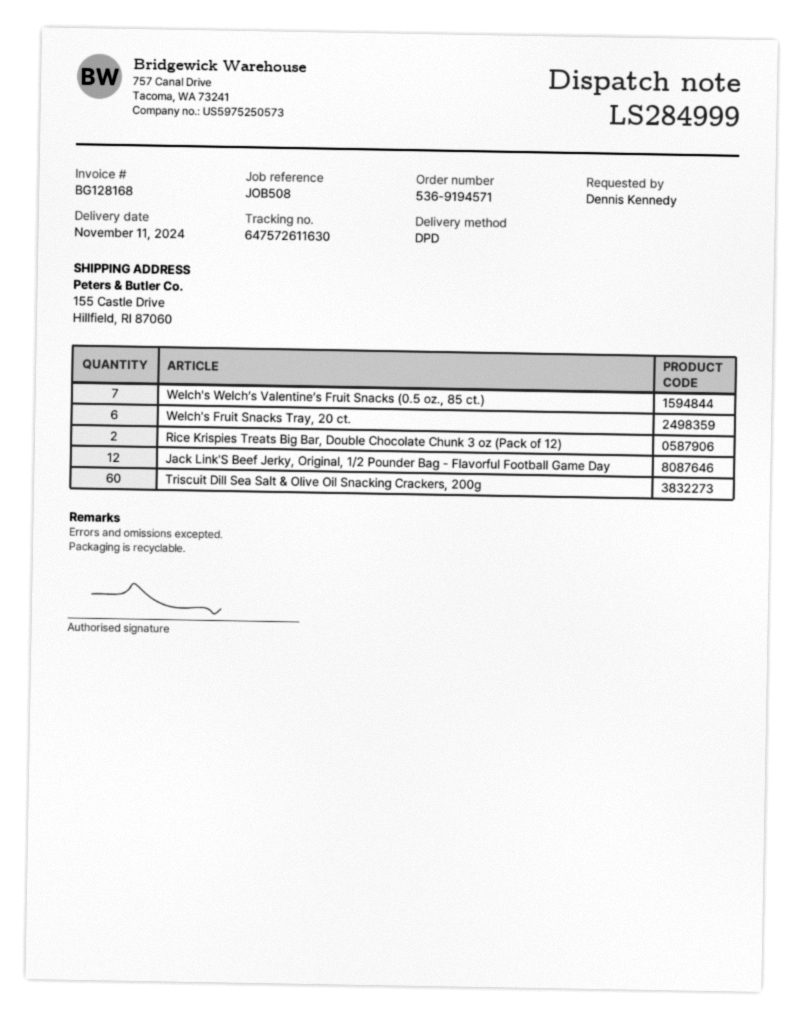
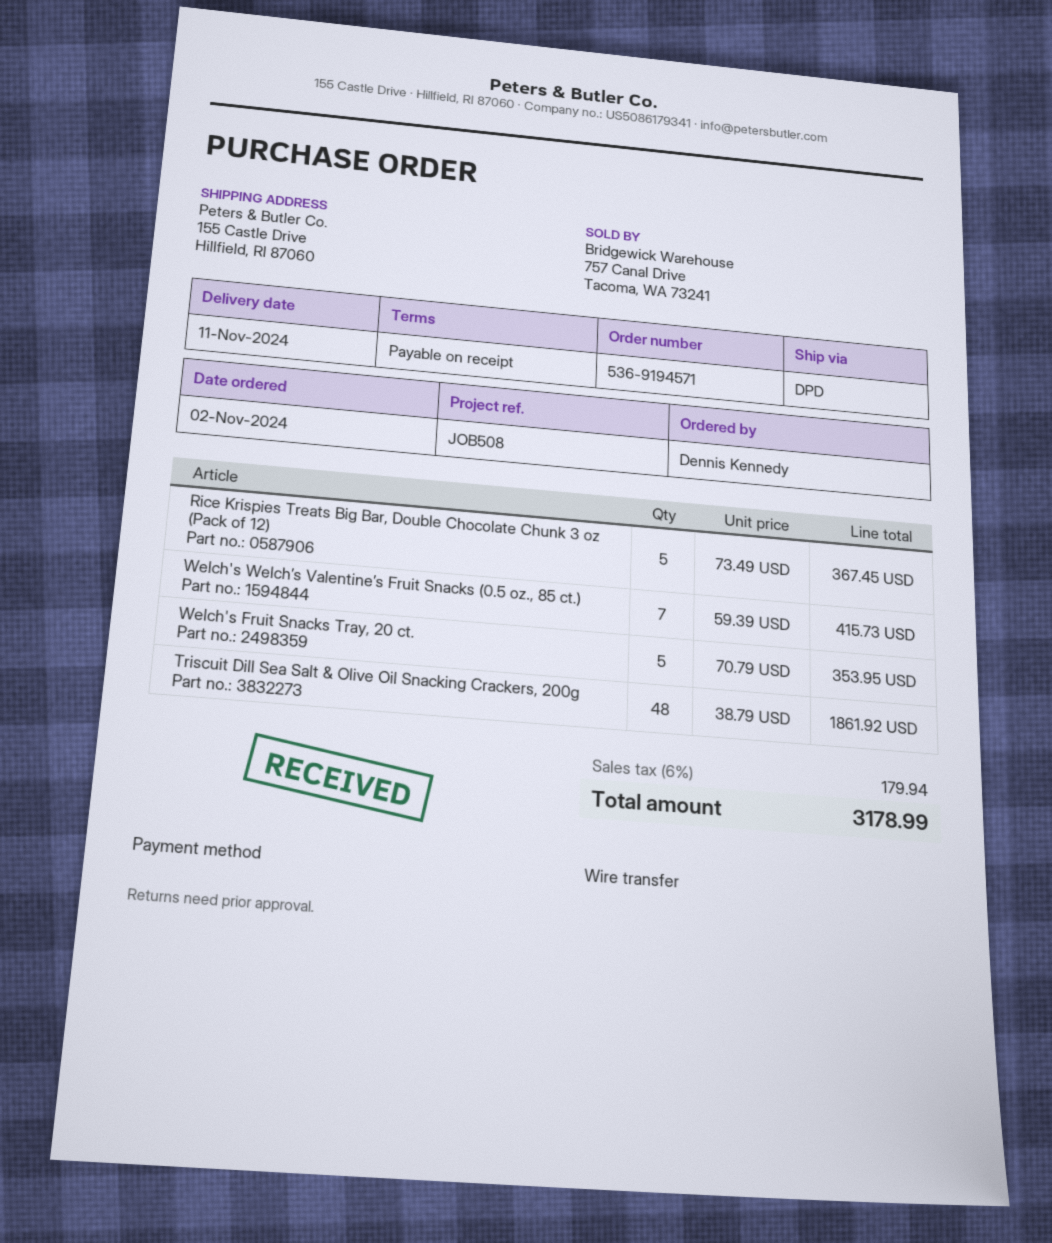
Welch's Fruit Snacks Tray, 20 ct.: 6 -> 5
Rice Krispies Treats Big Bar, Double Chocolate Chunk 3 oz (Pack of 12): 2 -> 5
Jack Link'S Beef Jerky, Original, 1/2 Pounder Bag - Flavorful Football Game Day: 12 -> none
Triscuit Dill Sea Salt & Olive Oil Snacking Crackers, 200g: 60 -> 48

